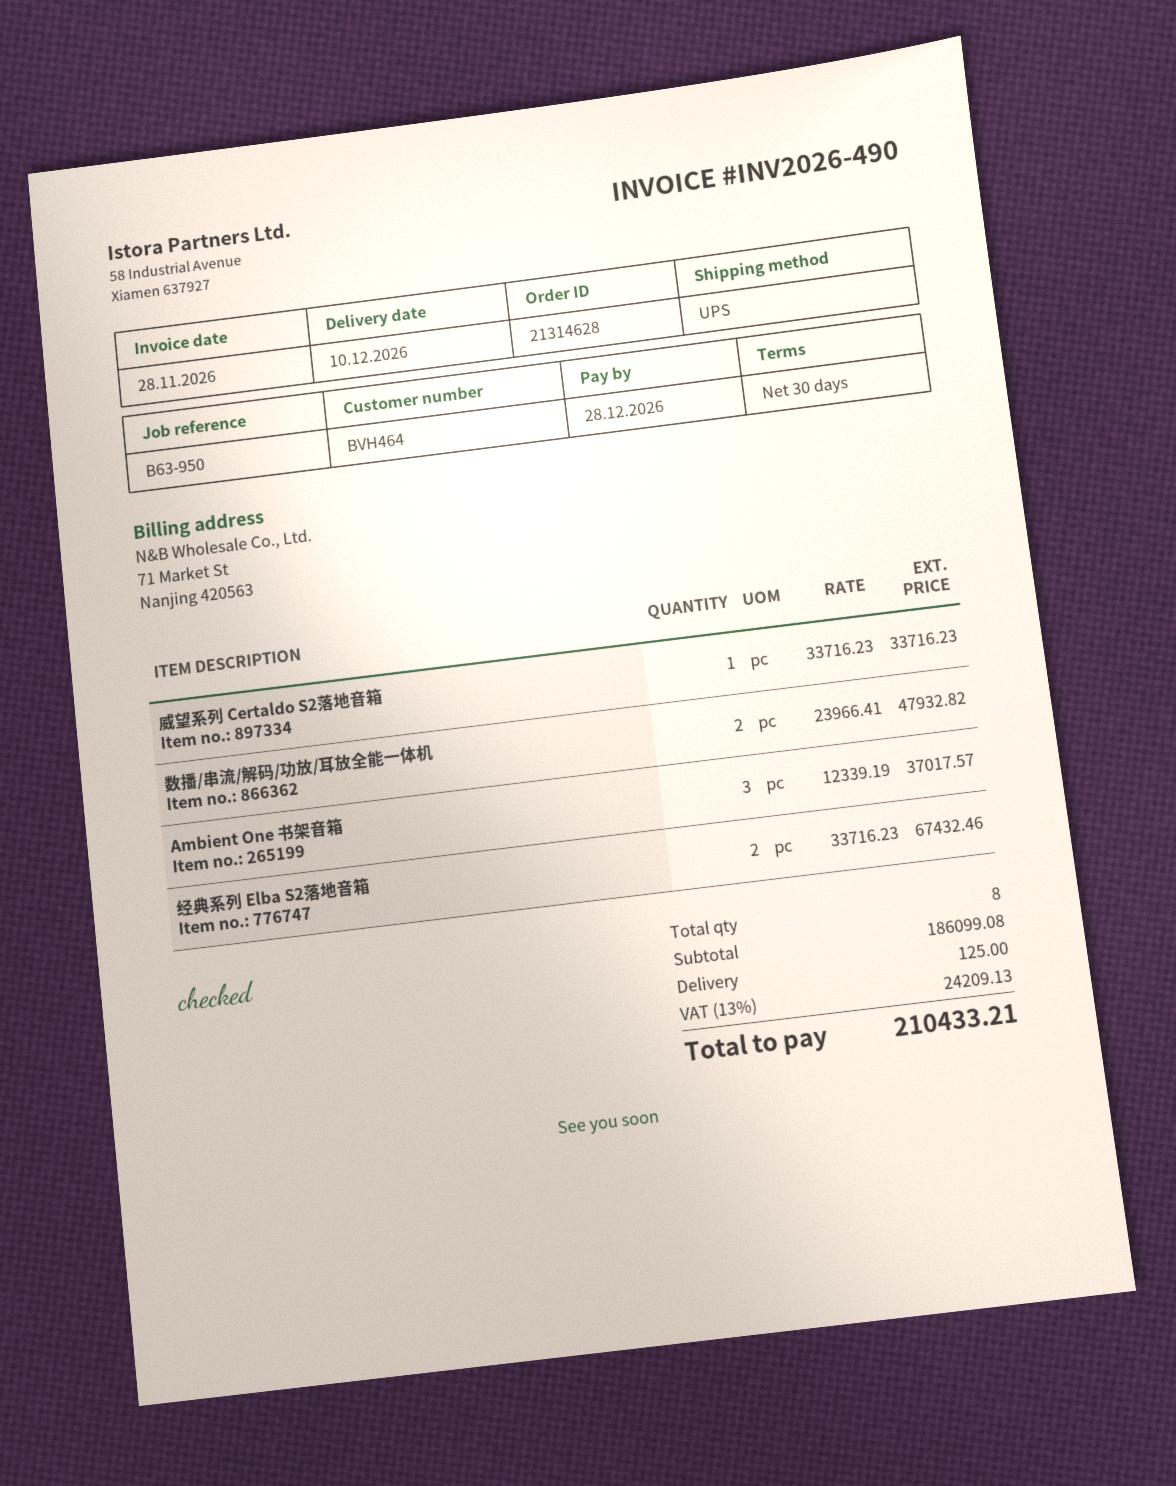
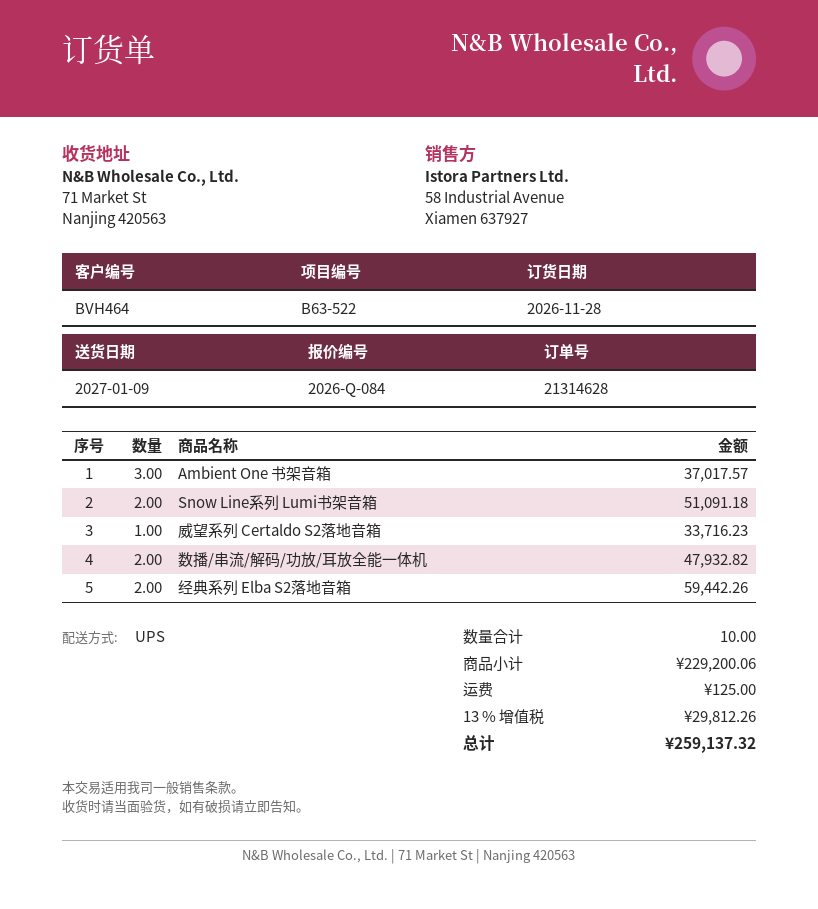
delivery date: 2026-12-10 -> 2027-01-09
reference: B63-950 -> B63-522
经典系列 Elba S2落地音箱: 2 for 67432.46 -> 2 for 59442.26
Snow Line系列 Lumi书架音箱: none -> 2 for 51091.18
total quantity: 8 -> 10
subtotal: 186099.08 -> 229200.06
tax: 13% = 24209.13 -> 13% = 29812.26
total: 210433.21 -> 259137.32

